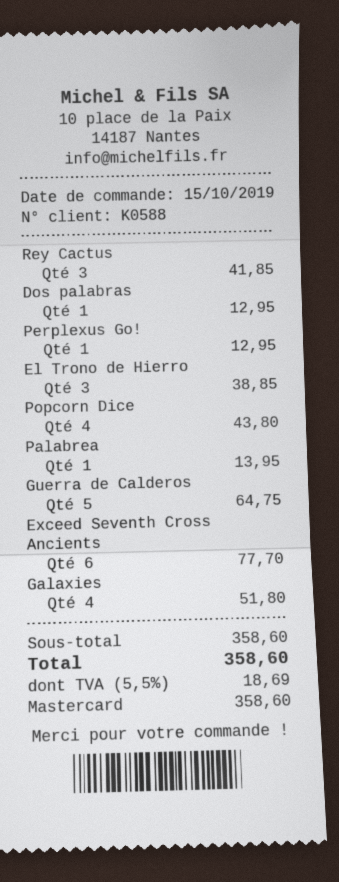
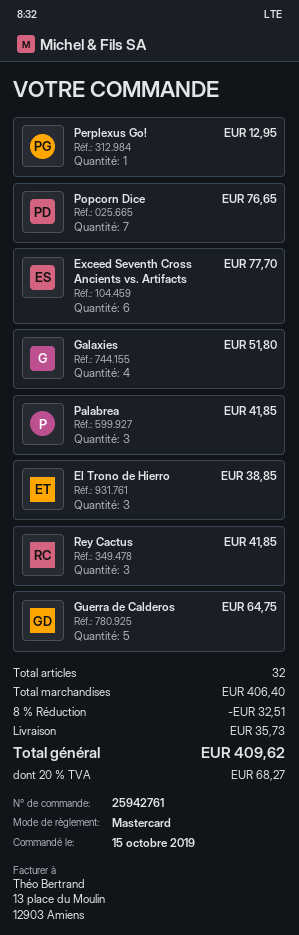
Dos palabras: 1 for 12.95 -> none
Popcorn Dice: 4 for 43.80 -> 7 for 76.65
Palabrea: 1 for 13.95 -> 3 for 41.85
subtotal: 358.60 -> 406.40
discount: none -> 8% = 32.51
shipping: none -> 35.73
tax: 5.5% = 18.69 -> 20% = 68.27
total: 358.60 -> 409.62

